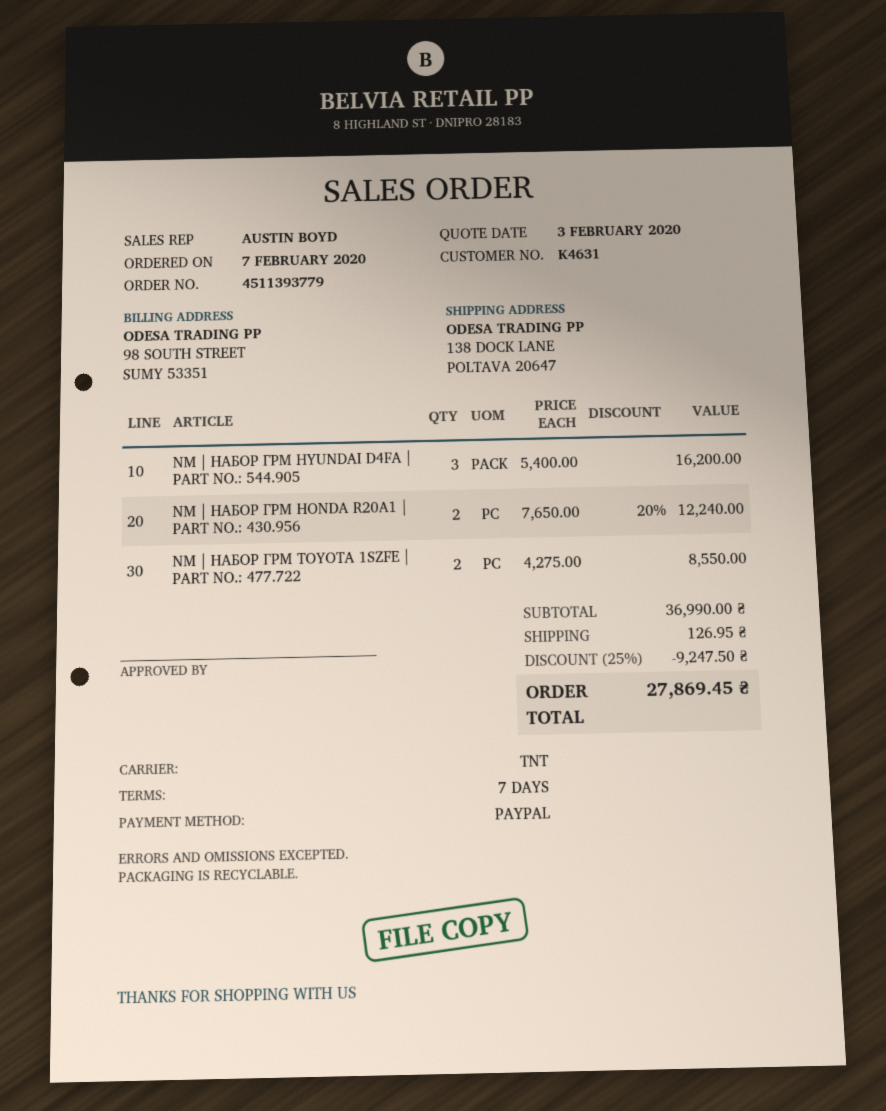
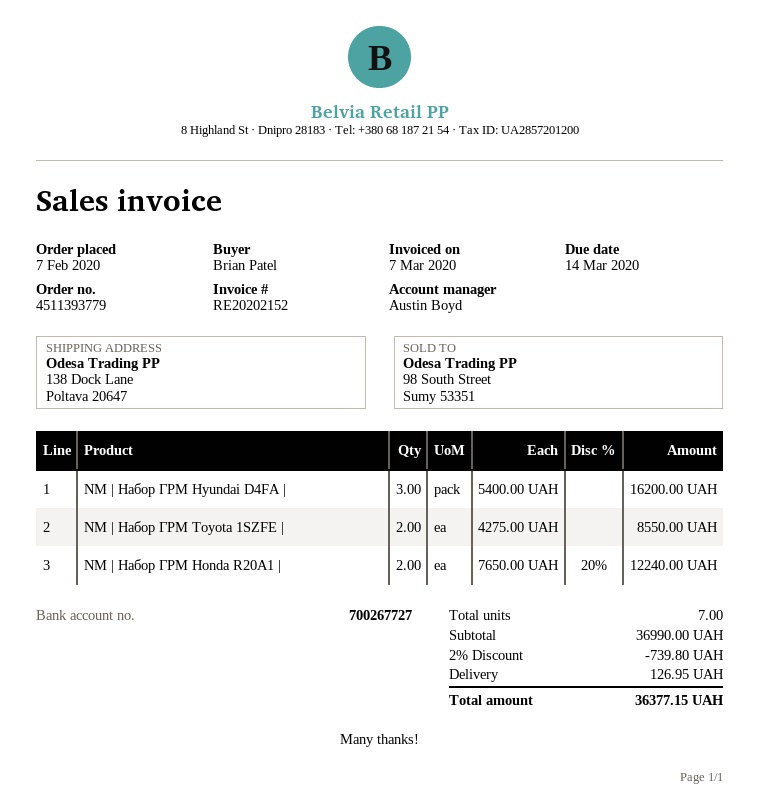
discount: 25% = 9247.50 -> 2% = 739.80
total: 27869.45 -> 36377.15

